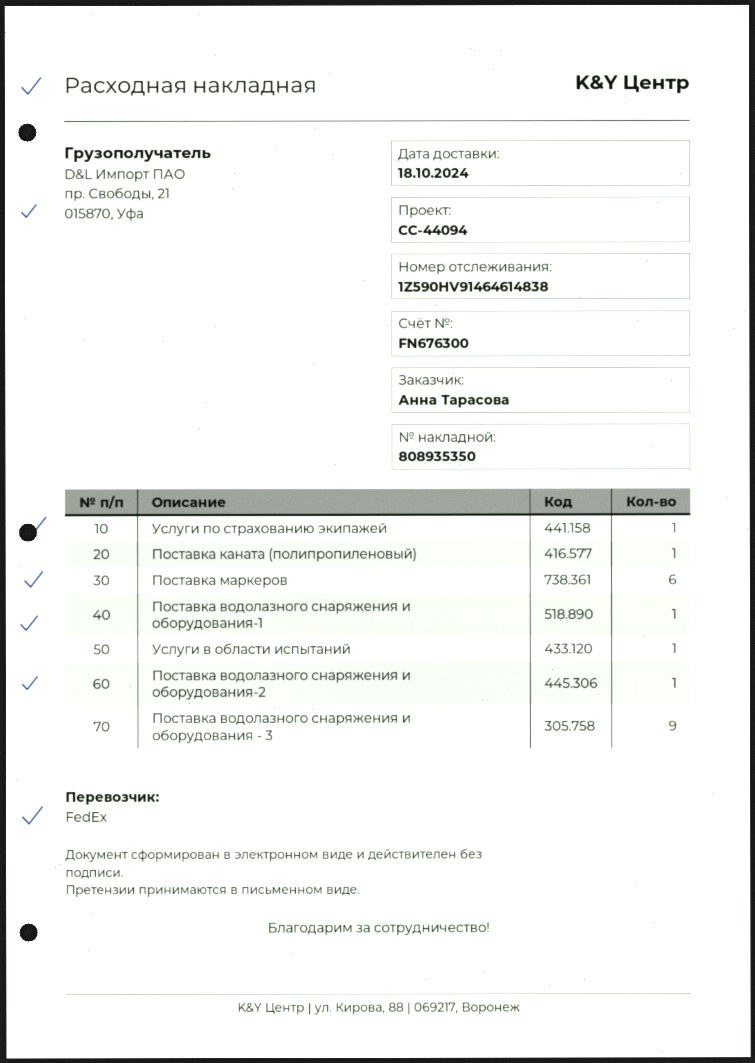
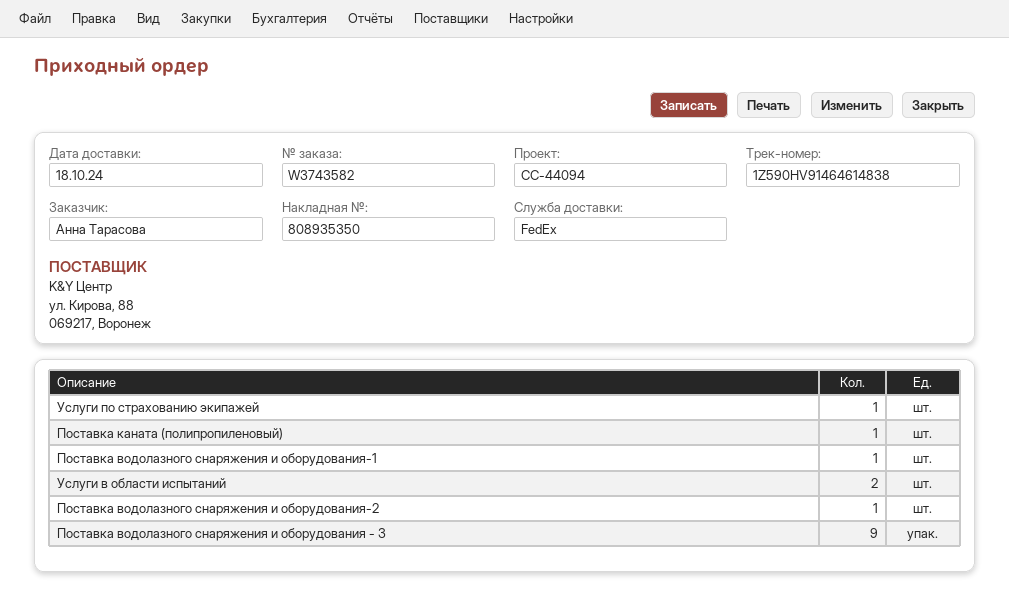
Поставка маркеров: 6 -> none
Услуги в области испытаний: 1 -> 2

